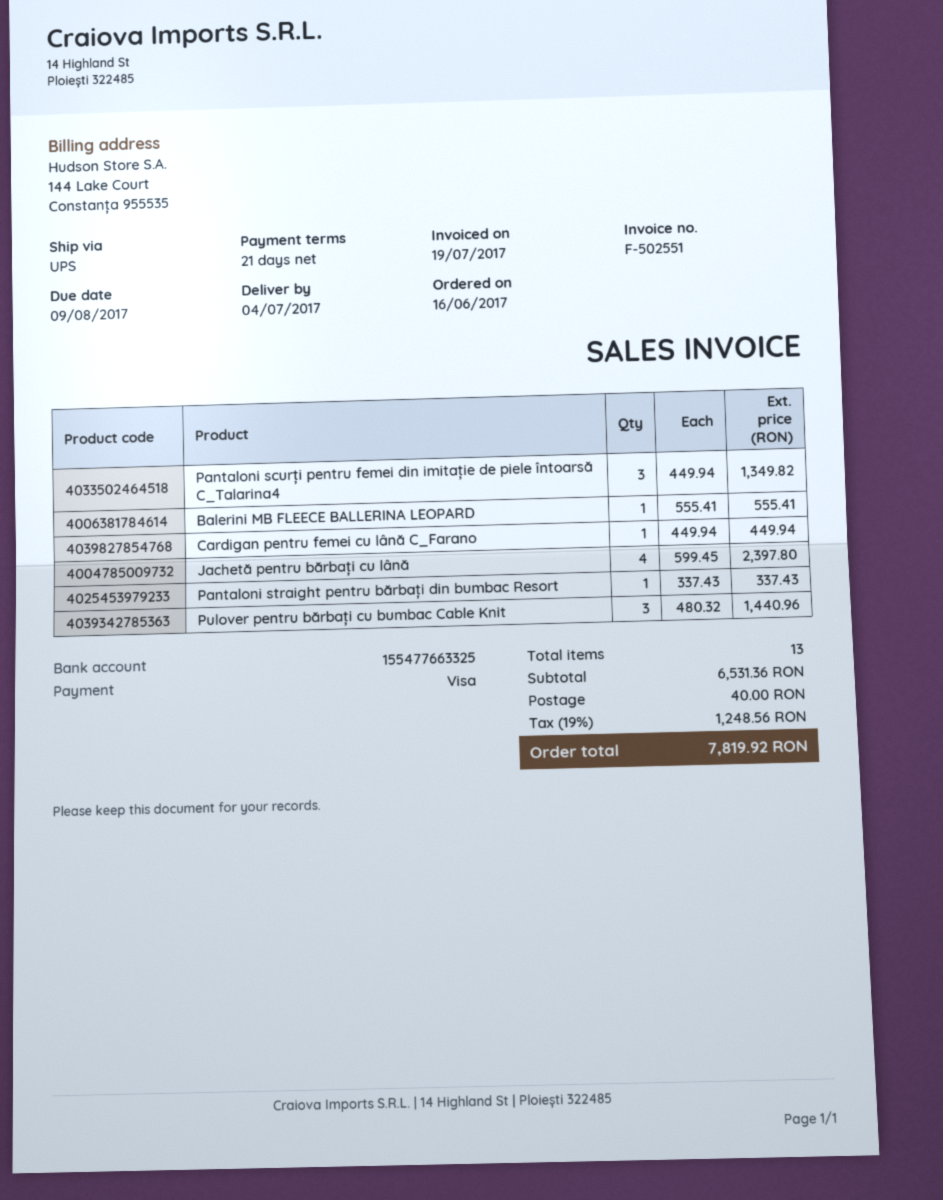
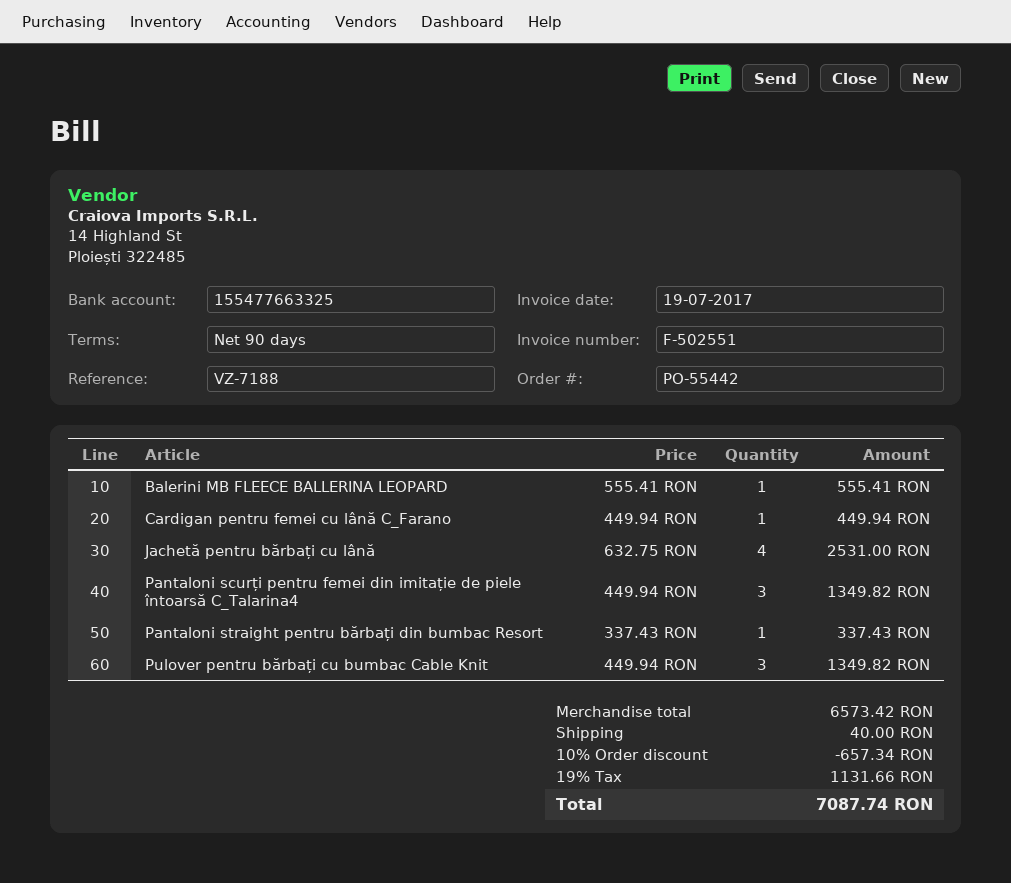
payment terms: 21 days -> 90 days
Jachetă pentru bărbați cu lână: 4 x 599.45 = 2397.80 -> 4 x 632.75 = 2531.00
Pulover pentru bărbați cu bumbac Cable Knit: 3 x 480.32 = 1440.96 -> 3 x 449.94 = 1349.82
subtotal: 6531.36 -> 6573.42
discount: none -> 10% = 657.34
tax: 19% = 1248.56 -> 19% = 1131.66
total: 7819.92 -> 7087.74

